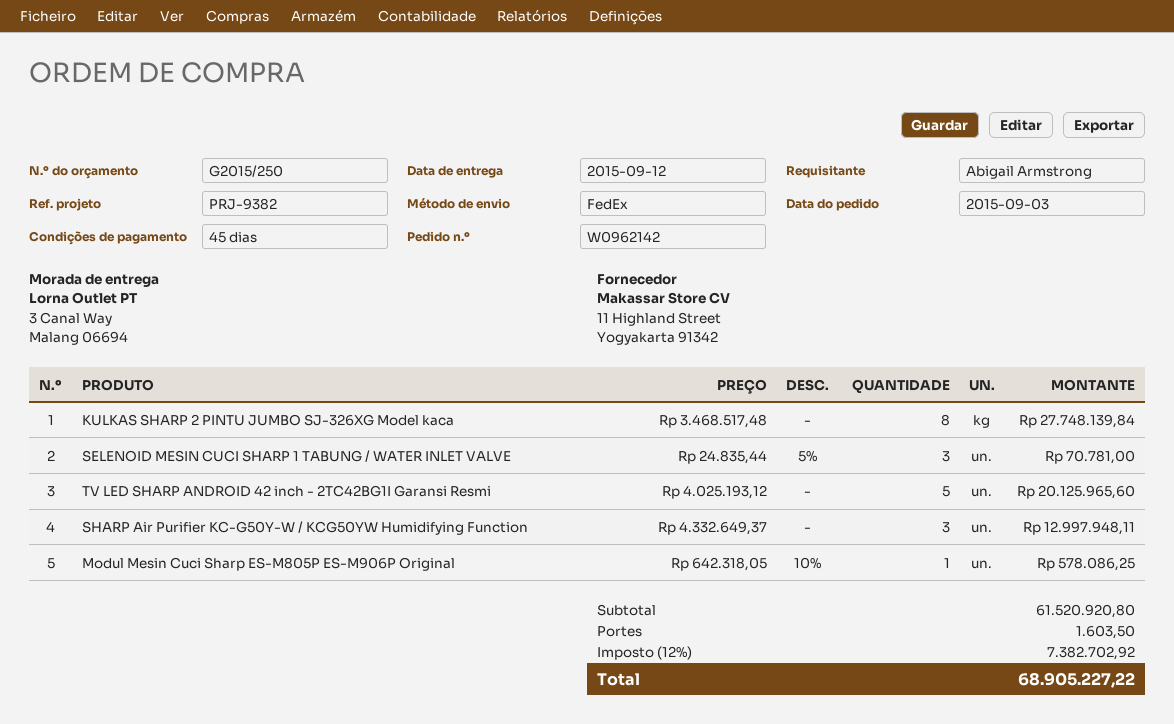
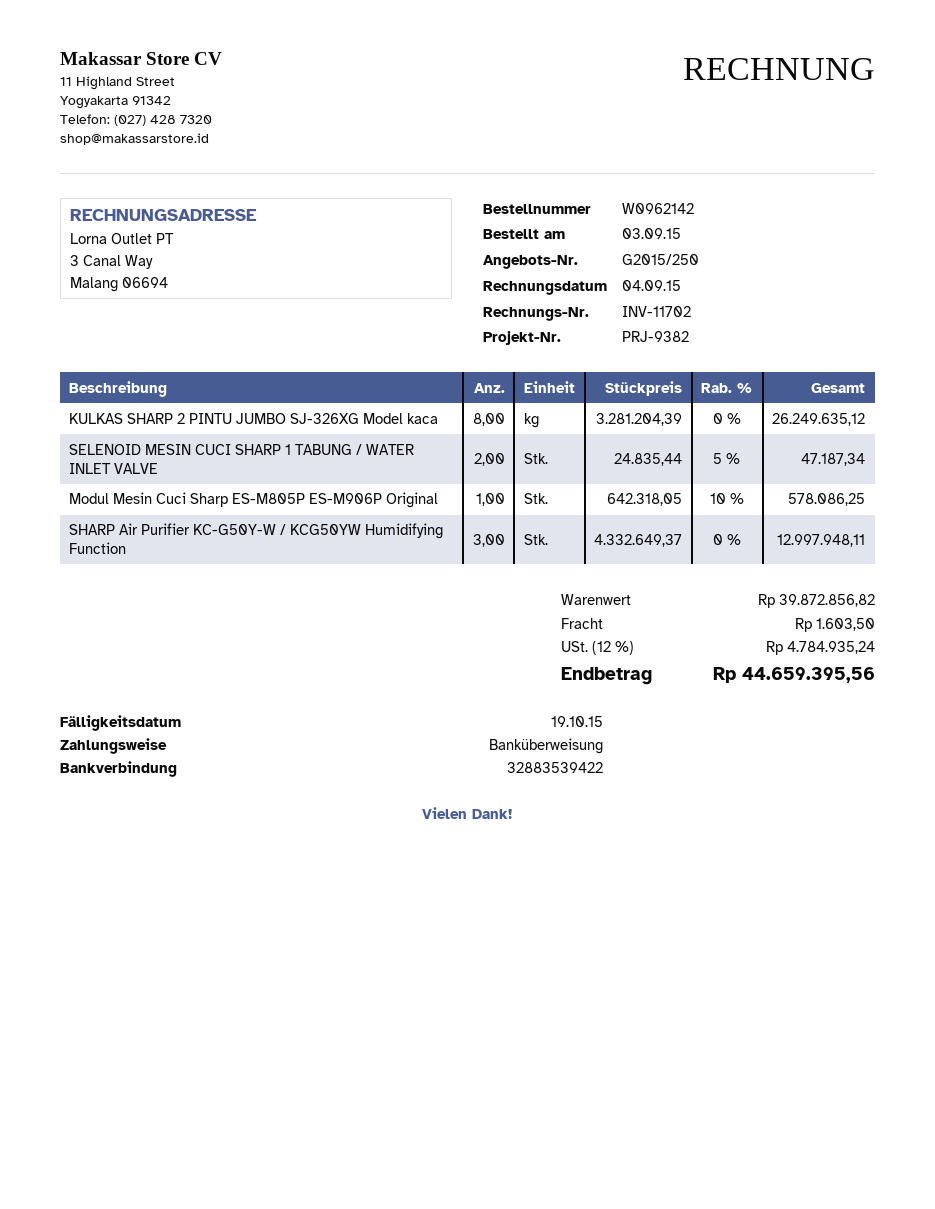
KULKAS SHARP 2 PINTU JUMBO SJ-326XG Model kaca: 8 x 3468517.48 = 27748139.84 -> 8 x 3281204.39 = 26249635.12
SELENOID MESIN CUCI SHARP 1 TABUNG / WATER INLET VALVE: 3 x 24835.44 - 5% = 70781.00 -> 2 x 24835.44 - 5% = 47187.34
TV LED SHARP ANDROID 42 inch - 2TC42BG1I Garansi Resmi: 5 x 4025193.12 = 20125965.60 -> none
subtotal: 61520920.80 -> 39872856.82
tax: 12% = 7382702.92 -> 12% = 4784935.24
total: 68905227.22 -> 44659395.56

